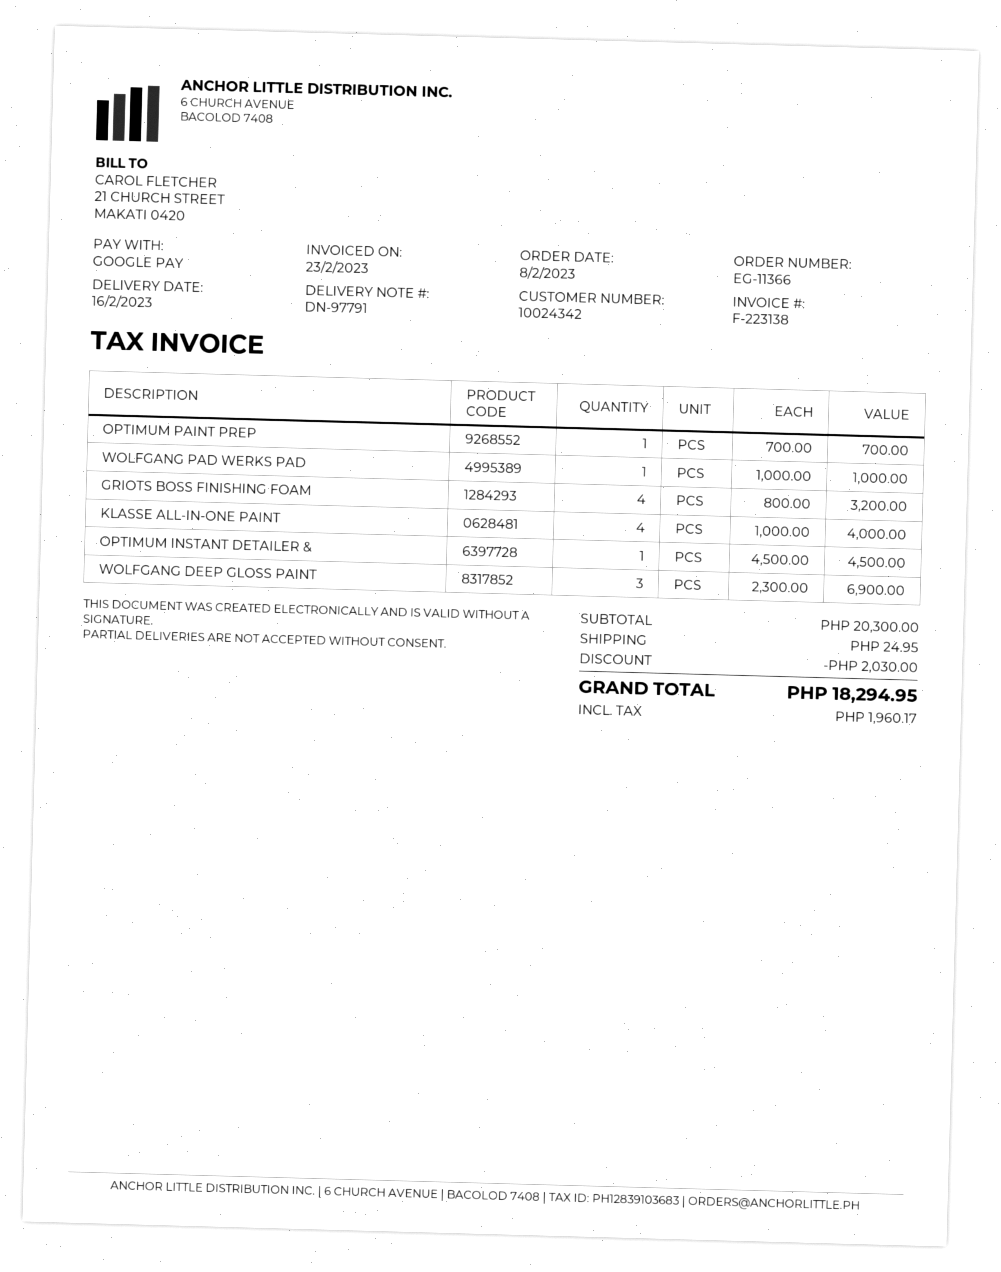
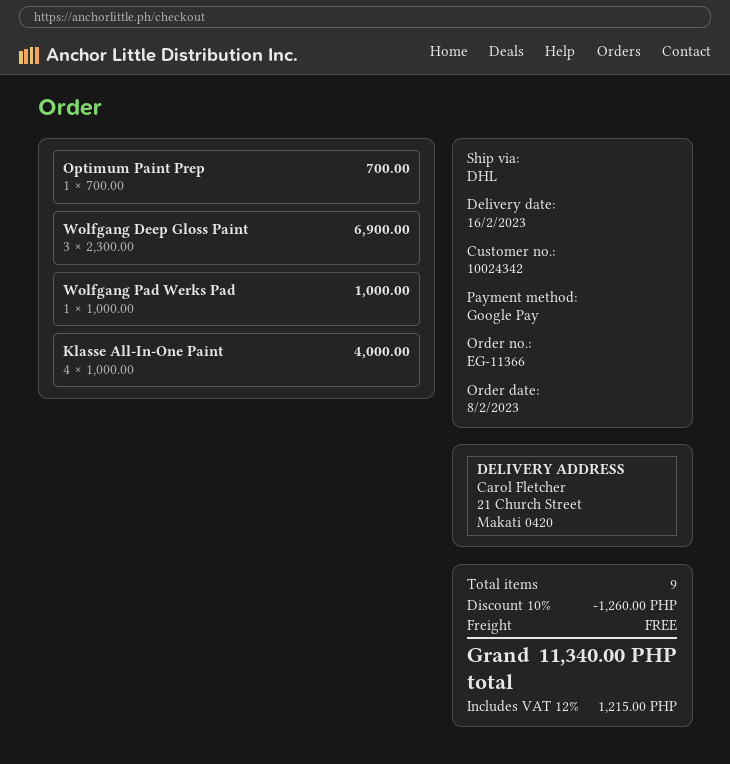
GRIOTS BOSS FINISHING FOAM: 4 x 800.00 = 3200.00 -> none
OPTIMUM INSTANT DETAILER &: 1 x 4500.00 = 4500.00 -> none
discount: 2030.00 -> 1260.00
shipping: 24.95 -> 0.00
tax: 1960.17 -> 1215.00
total: 18294.95 -> 11340.00

